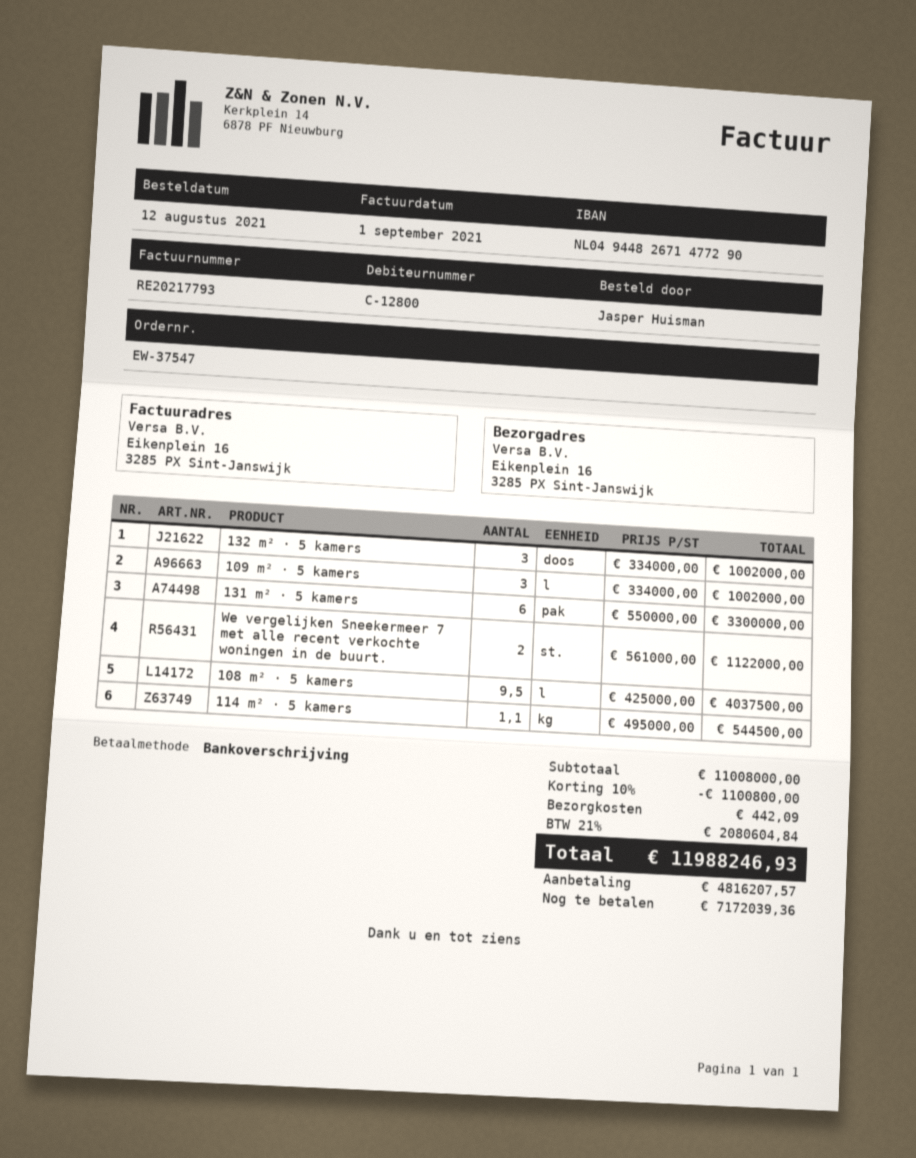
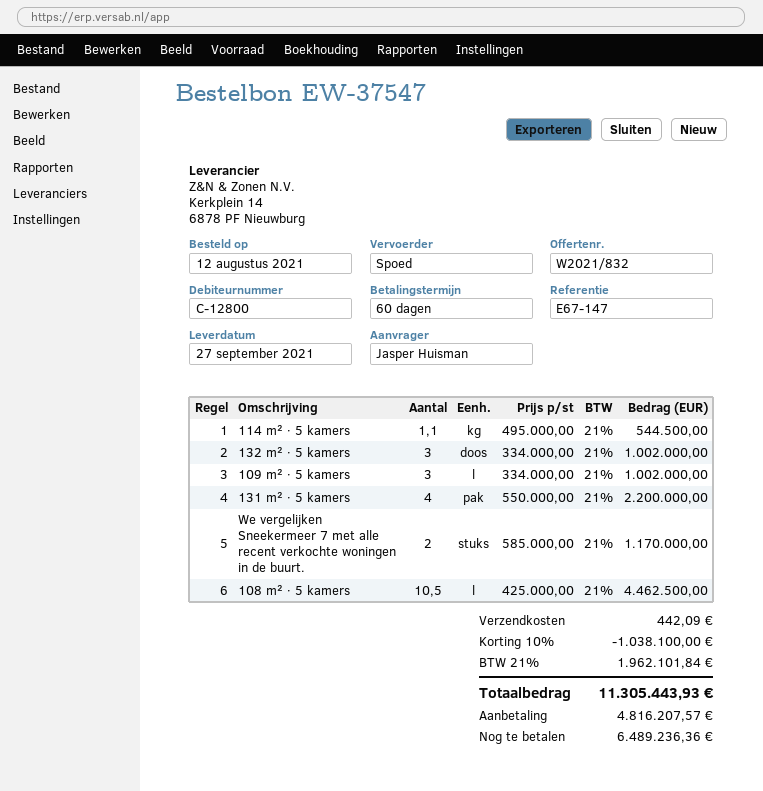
131 m² · 5 kamers: 6 x 550000.00 = 3300000.00 -> 4 x 550000.00 = 2200000.00
We vergelijken Sneekermeer 7 met alle recent verkochte woningen in de buurt.: 2 x 561000.00 = 1122000.00 -> 2 x 585000.00 = 1170000.00
108 m² · 5 kamers: 9.5 x 425000.00 = 4037500.00 -> 10.5 x 425000.00 = 4462500.00
discount: 10% = 1100800.00 -> 10% = 1038100.00
tax: 21% = 2080604.84 -> 21% = 1962101.84
total: 11988246.93 -> 11305443.93
balance: 7172039.36 -> 6489236.36

